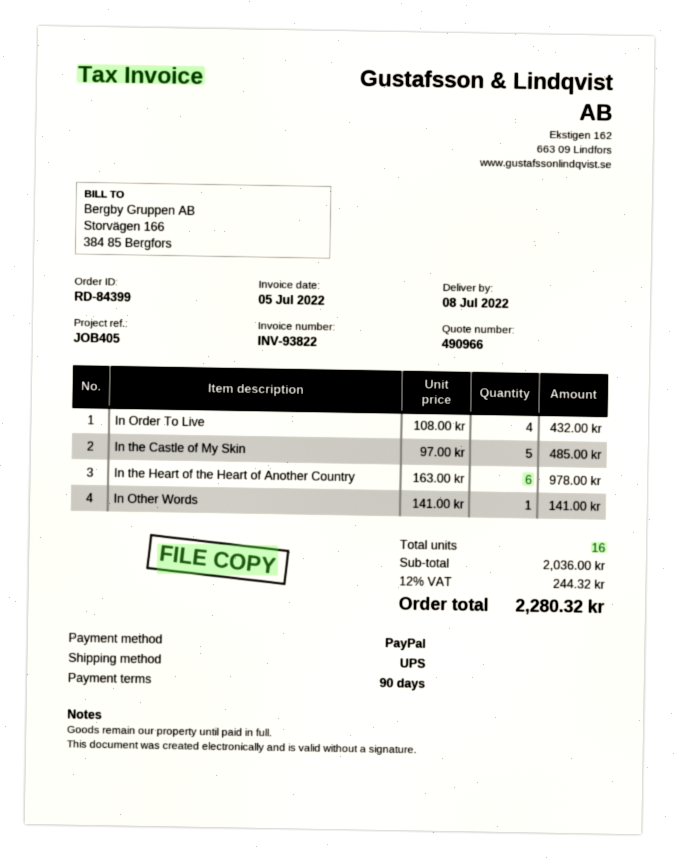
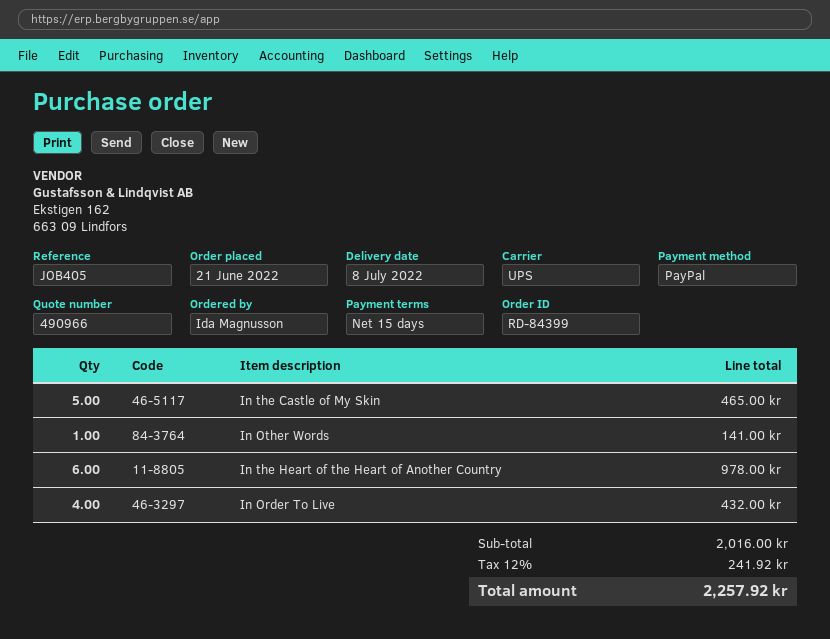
payment terms: 90 days -> 15 days
In the Castle of My Skin: 5 for 485.00 -> 5 for 465.00
subtotal: 2036.00 -> 2016.00
tax: 12% = 244.32 -> 12% = 241.92
total: 2280.32 -> 2257.92

